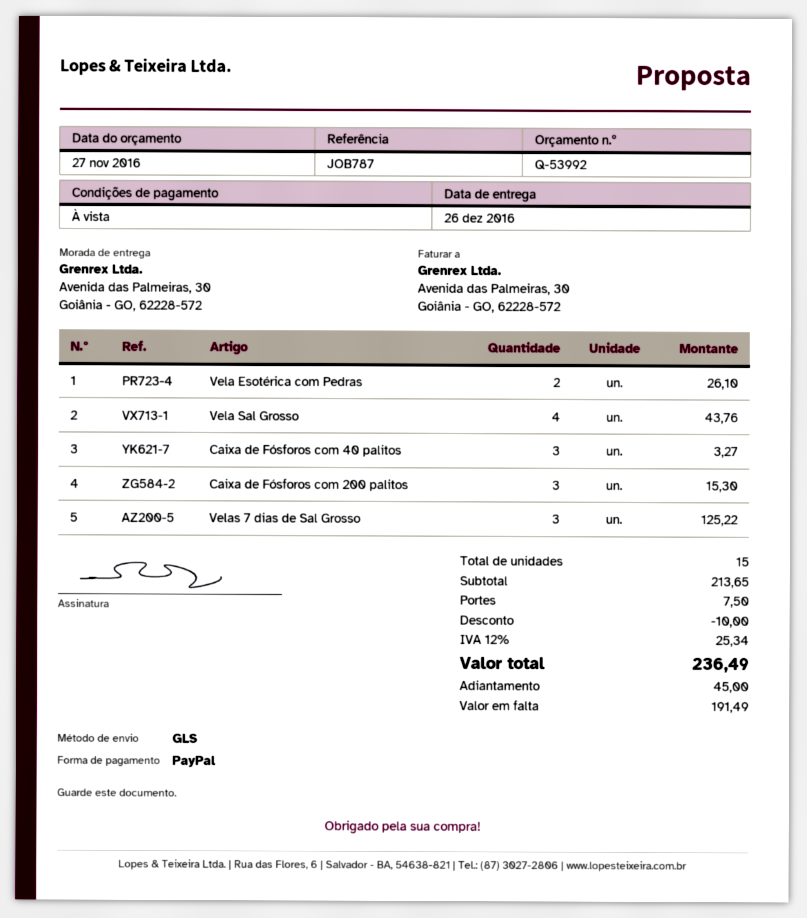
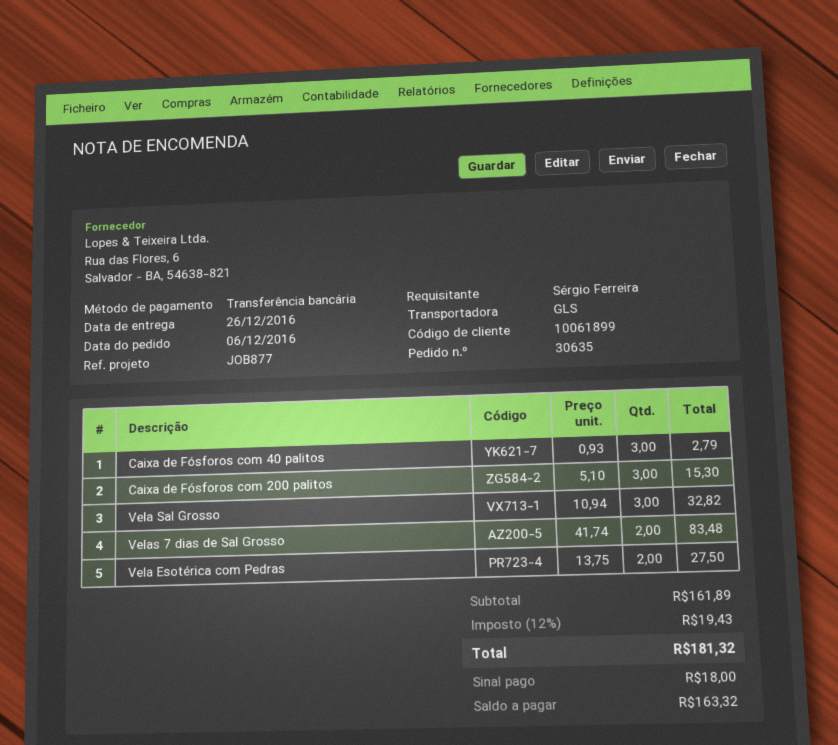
reference: JOB787 -> JOB877
payment method: PayPal -> bank transfer
Vela Esotérica com Pedras: 2 for 26.10 -> 2 for 27.50
Vela Sal Grosso: 4 for 43.76 -> 3 for 32.82
Caixa de Fósforos com 40 palitos: 3 for 3.27 -> 3 for 2.79
Velas 7 dias de Sal Grosso: 3 for 125.22 -> 2 for 83.48
subtotal: 213.65 -> 161.89
discount: 10.00 -> none
shipping: 7.50 -> none
tax: 12% = 25.34 -> 12% = 19.43
total: 236.49 -> 181.32
deposit: 45.00 -> 18.00
balance: 191.49 -> 163.32

